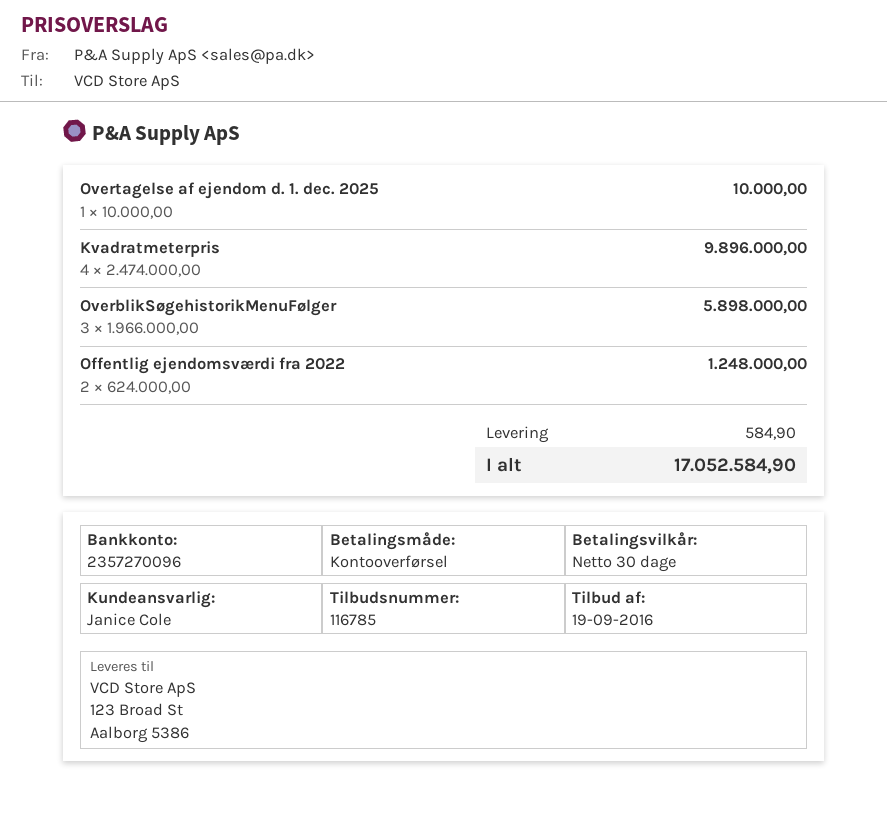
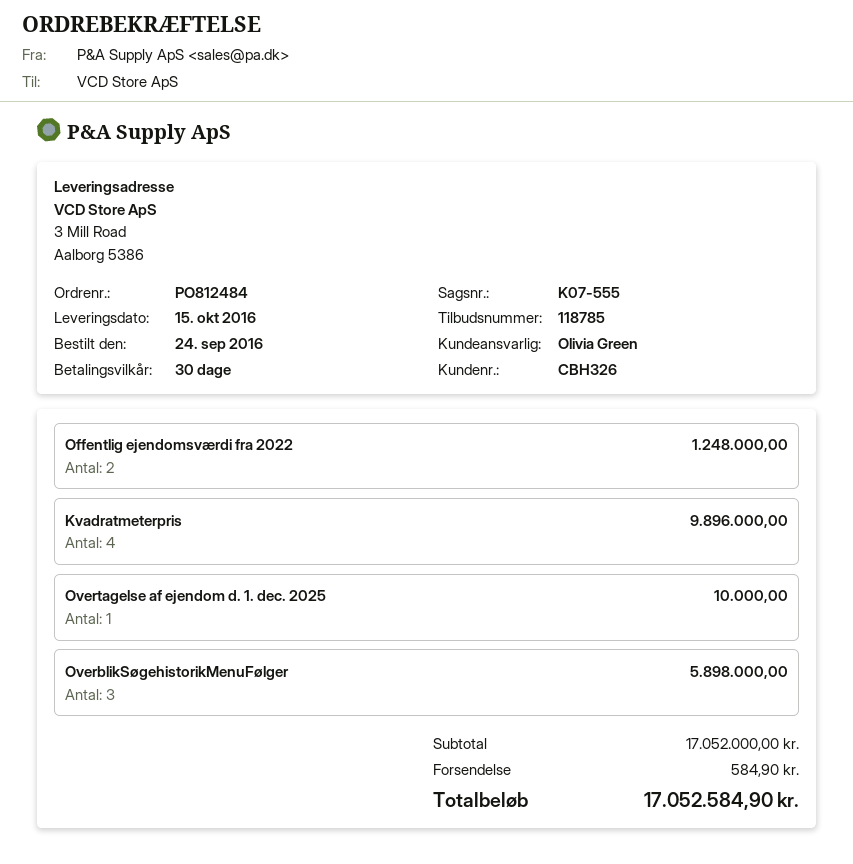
quote number: 116785 -> 118785
sales rep: Janice Cole -> Olivia Green
ship to: 123 Broad St, Aalborg 5386 -> 3 Mill Road, Aalborg 5386

